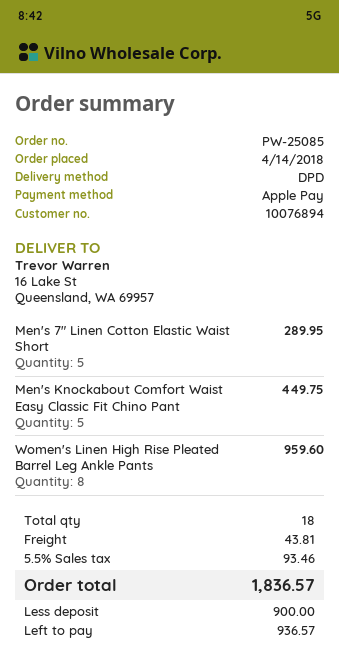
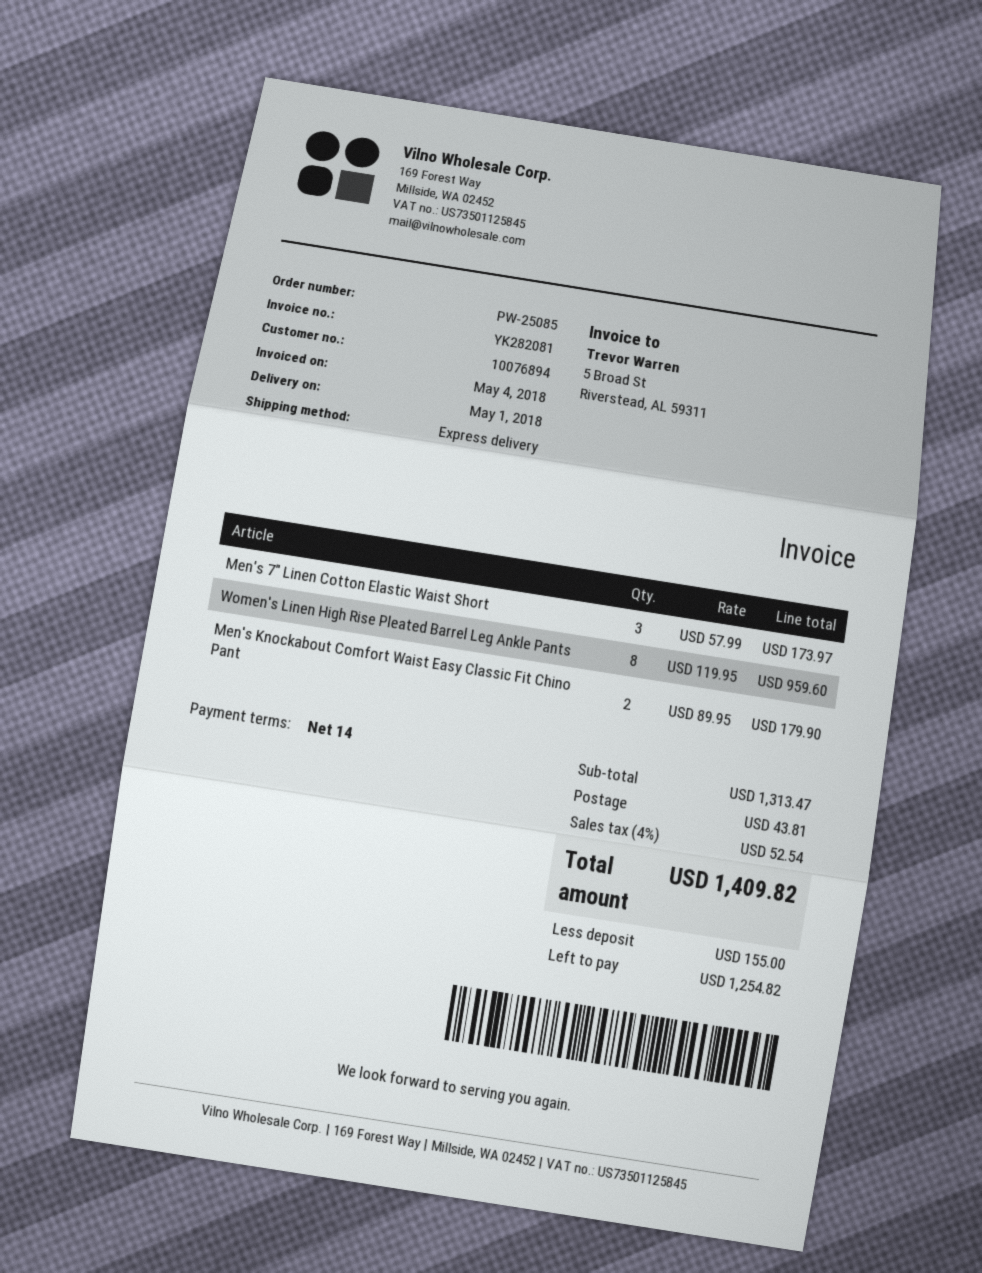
shipping method: DPD -> express
Men's 7" Linen Cotton Elastic Waist Short: 5 for 289.95 -> 3 for 173.97
Men's Knockabout Comfort Waist Easy Classic Fit Chino Pant: 5 for 449.75 -> 2 for 179.90
tax: 5.5% = 93.46 -> 4% = 52.54
total: 1836.57 -> 1409.82
deposit: 900.00 -> 155.00
balance: 936.57 -> 1254.82

